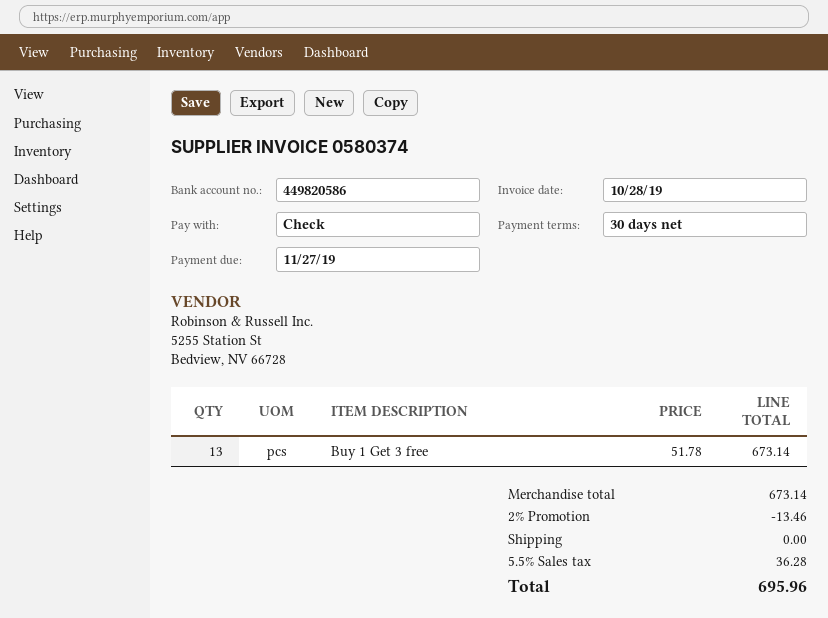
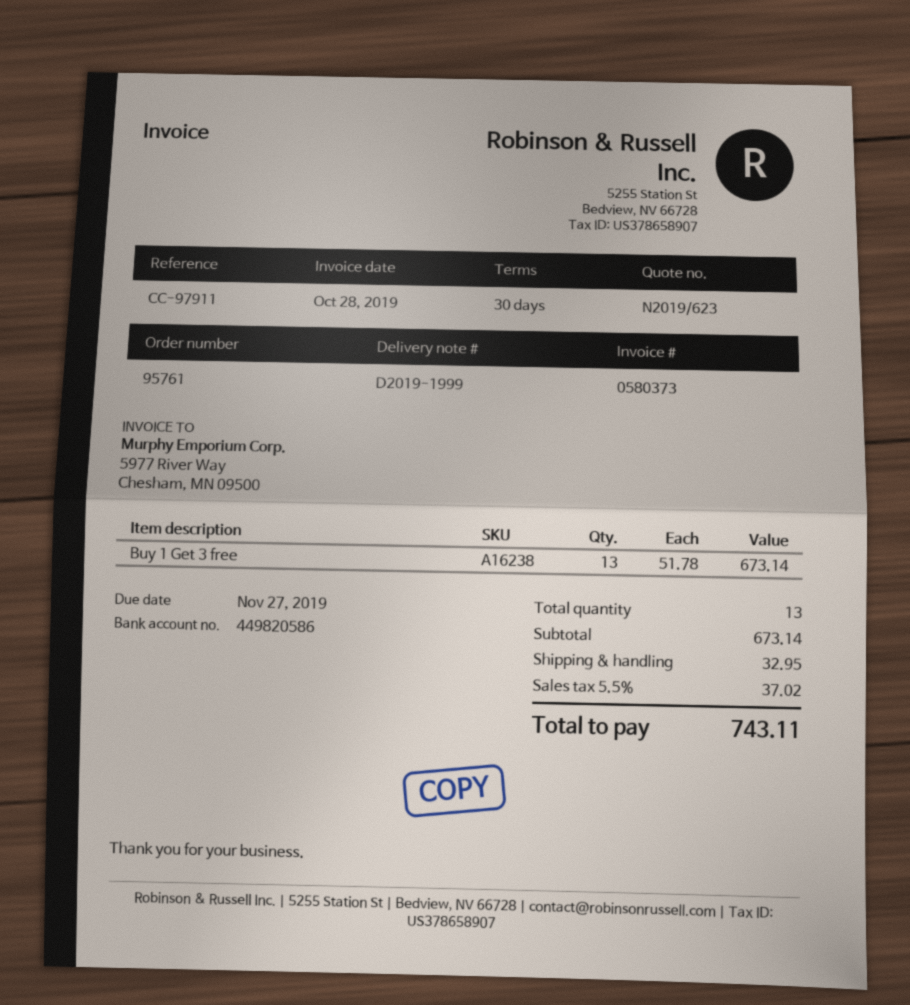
invoice number: 0580374 -> 0580373
discount: 2% = 13.46 -> none
shipping: 0.00 -> 32.95
tax: 5.5% = 36.28 -> 5.5% = 37.02
total: 695.96 -> 743.11

